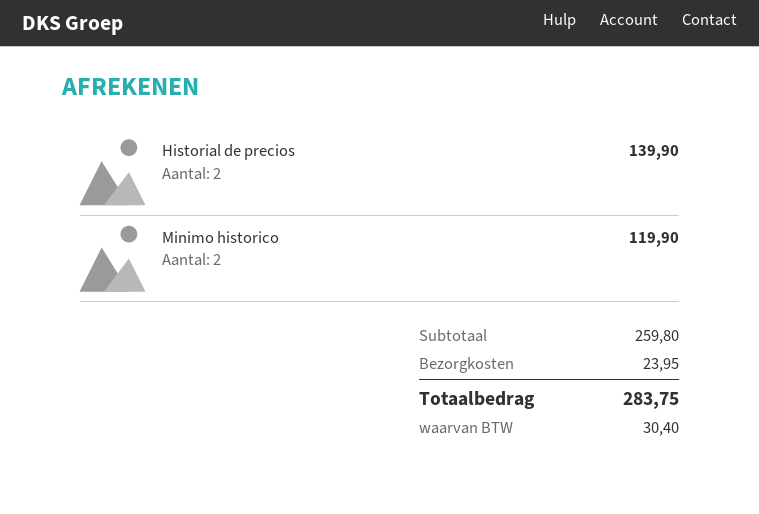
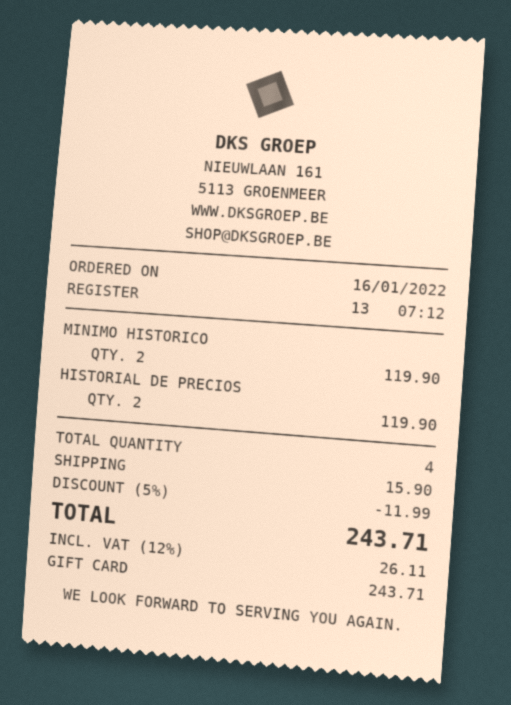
Historial de precios: 2 for 139.90 -> 2 for 119.90
discount: none -> 5% = 11.99
shipping: 23.95 -> 15.90
tax: 30.40 -> 26.11
total: 283.75 -> 243.71

